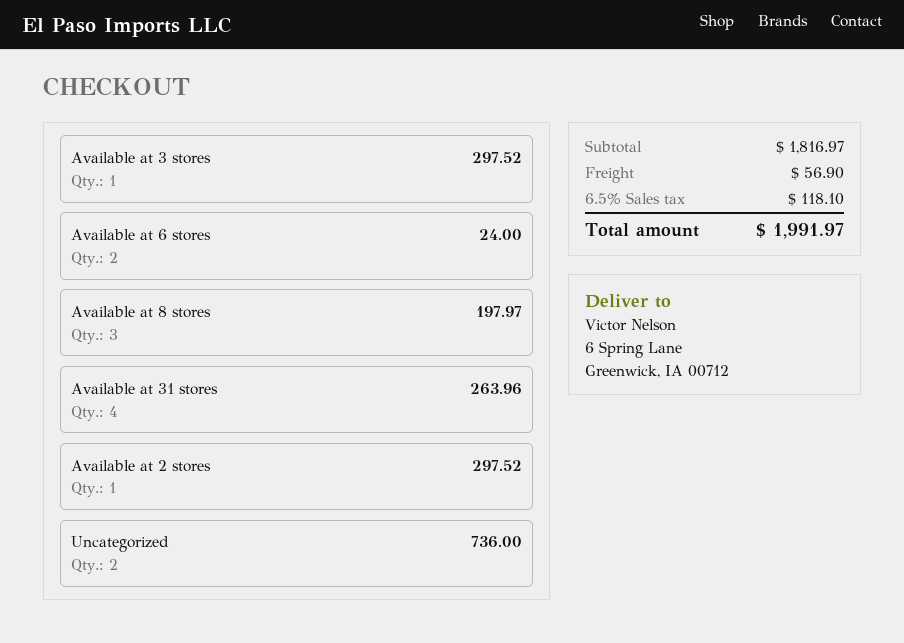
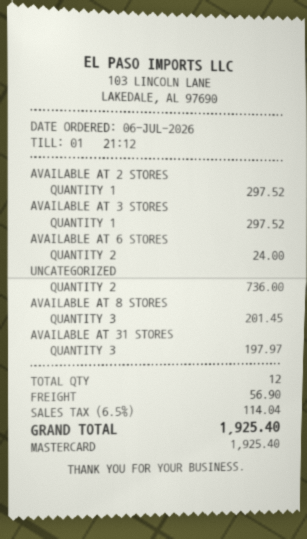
Available at 8 stores: 3 for 197.97 -> 3 for 201.45
Available at 31 stores: 4 for 263.96 -> 3 for 197.97
tax: 6.5% = 118.10 -> 6.5% = 114.04
total: 1991.97 -> 1925.40

